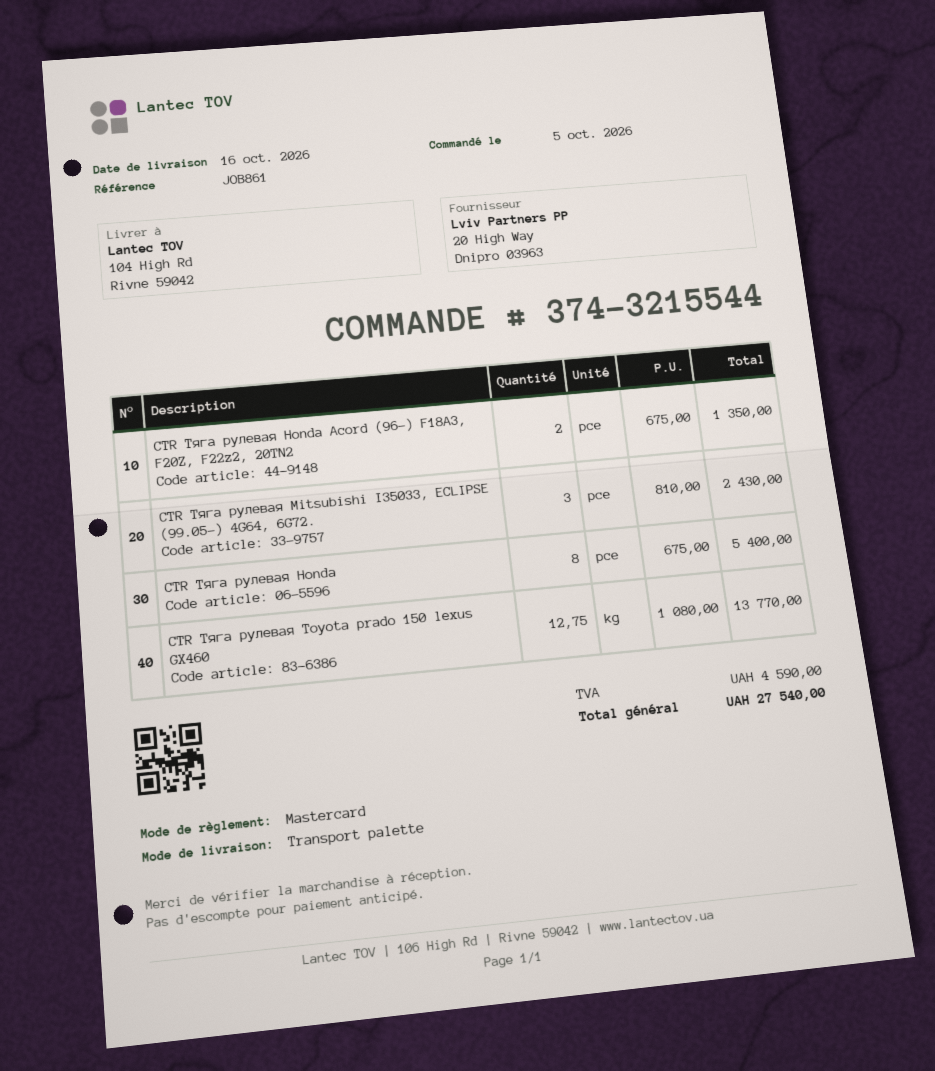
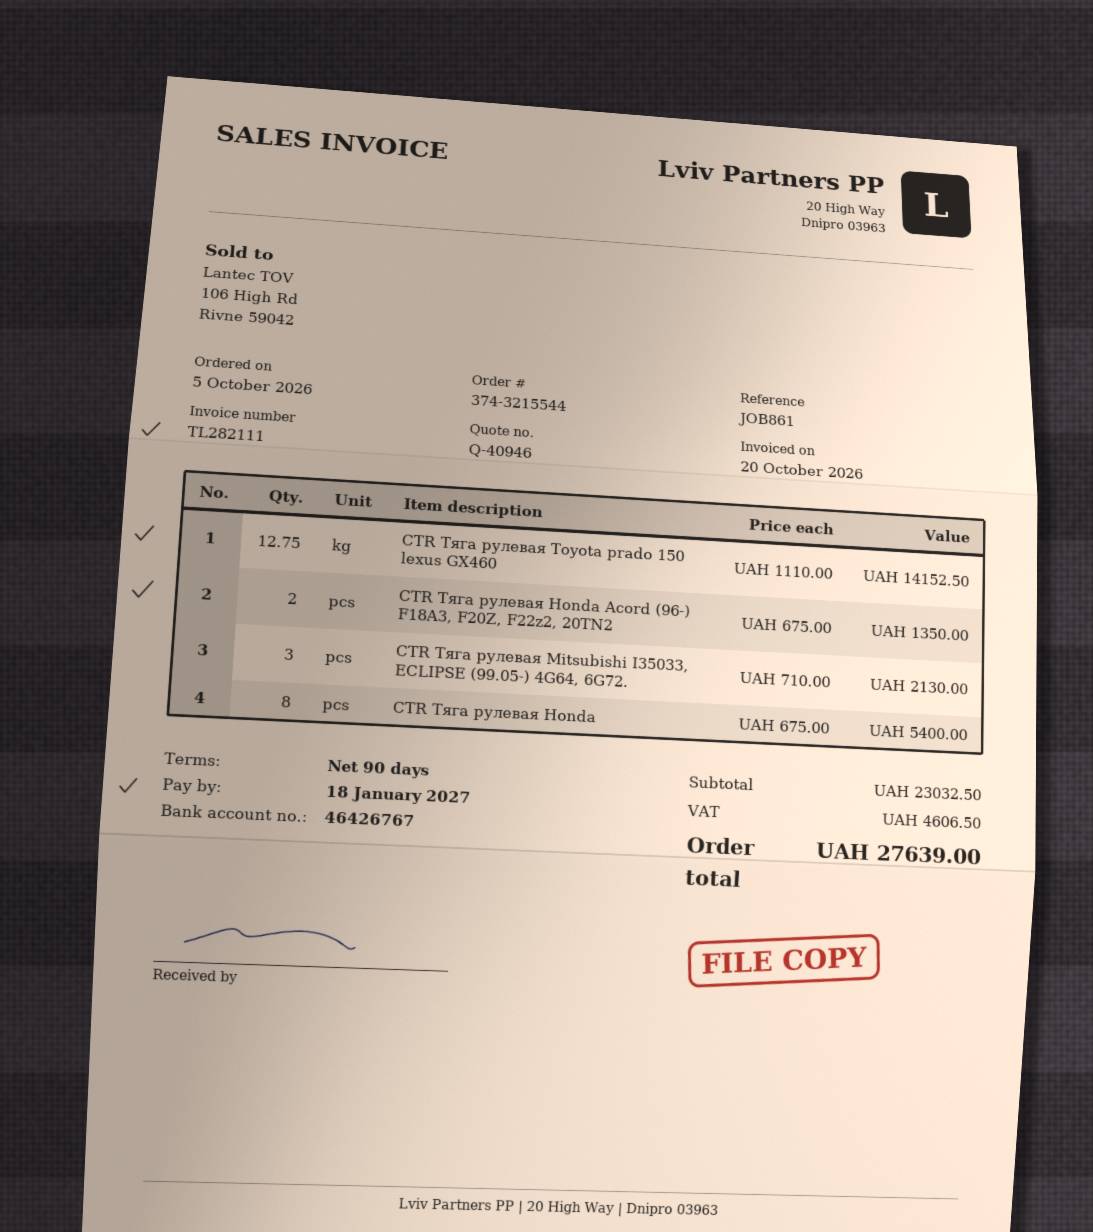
CTR Тяга рулевая Mitsubishi I35033, ECLIPSE (99.05-) 4G64, 6G72.: 3 x 810.00 = 2430.00 -> 3 x 710.00 = 2130.00
CTR Тяга рулевая Toyota prado 150 lexus GX460: 12.75 x 1080.00 = 13770.00 -> 12.75 x 1110.00 = 14152.50
tax: 4590.00 -> 4606.50
total: 27540.00 -> 27639.00

